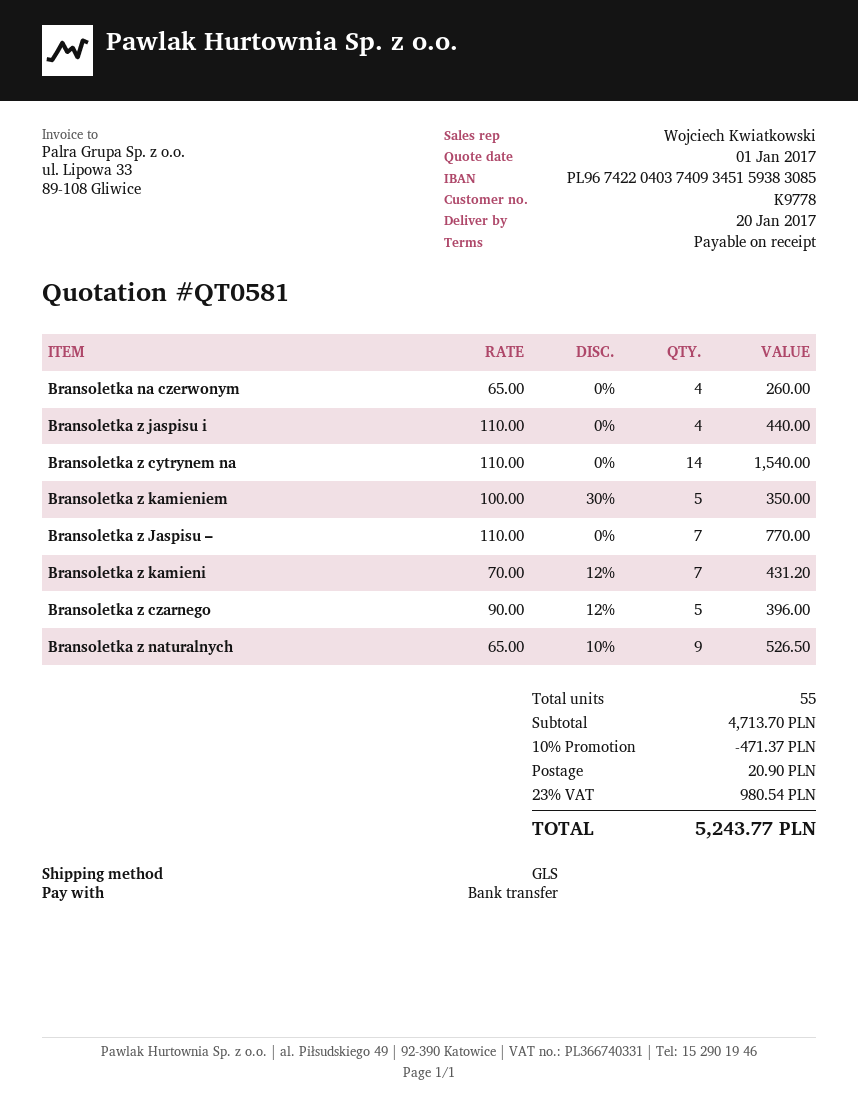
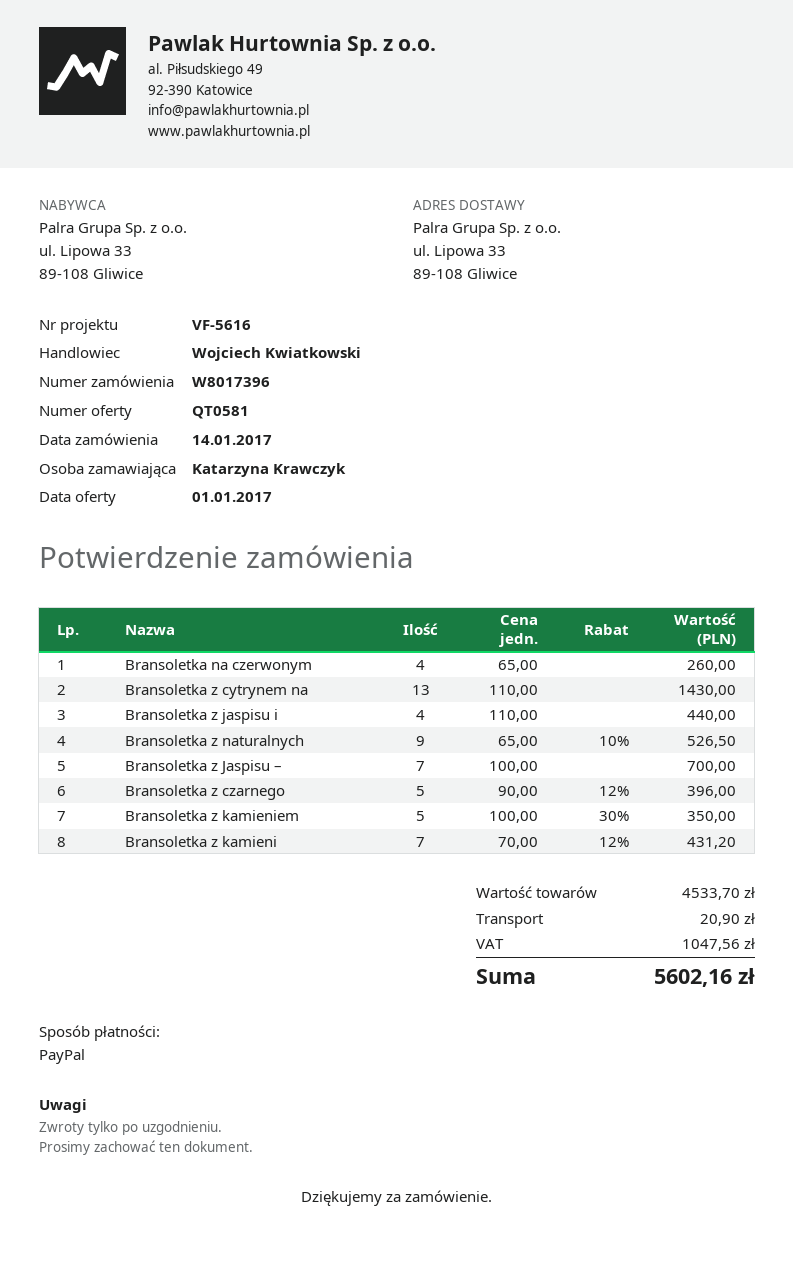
payment method: bank transfer -> PayPal
Bransoletka z cytrynem na: 14 x 110.00 = 1540.00 -> 13 x 110.00 = 1430.00
Bransoletka z Jaspisu –: 7 x 110.00 = 770.00 -> 7 x 100.00 = 700.00
subtotal: 4713.70 -> 4533.70
discount: 10% = 471.37 -> none
tax: 980.54 -> 1047.56
total: 5243.77 -> 5602.16

